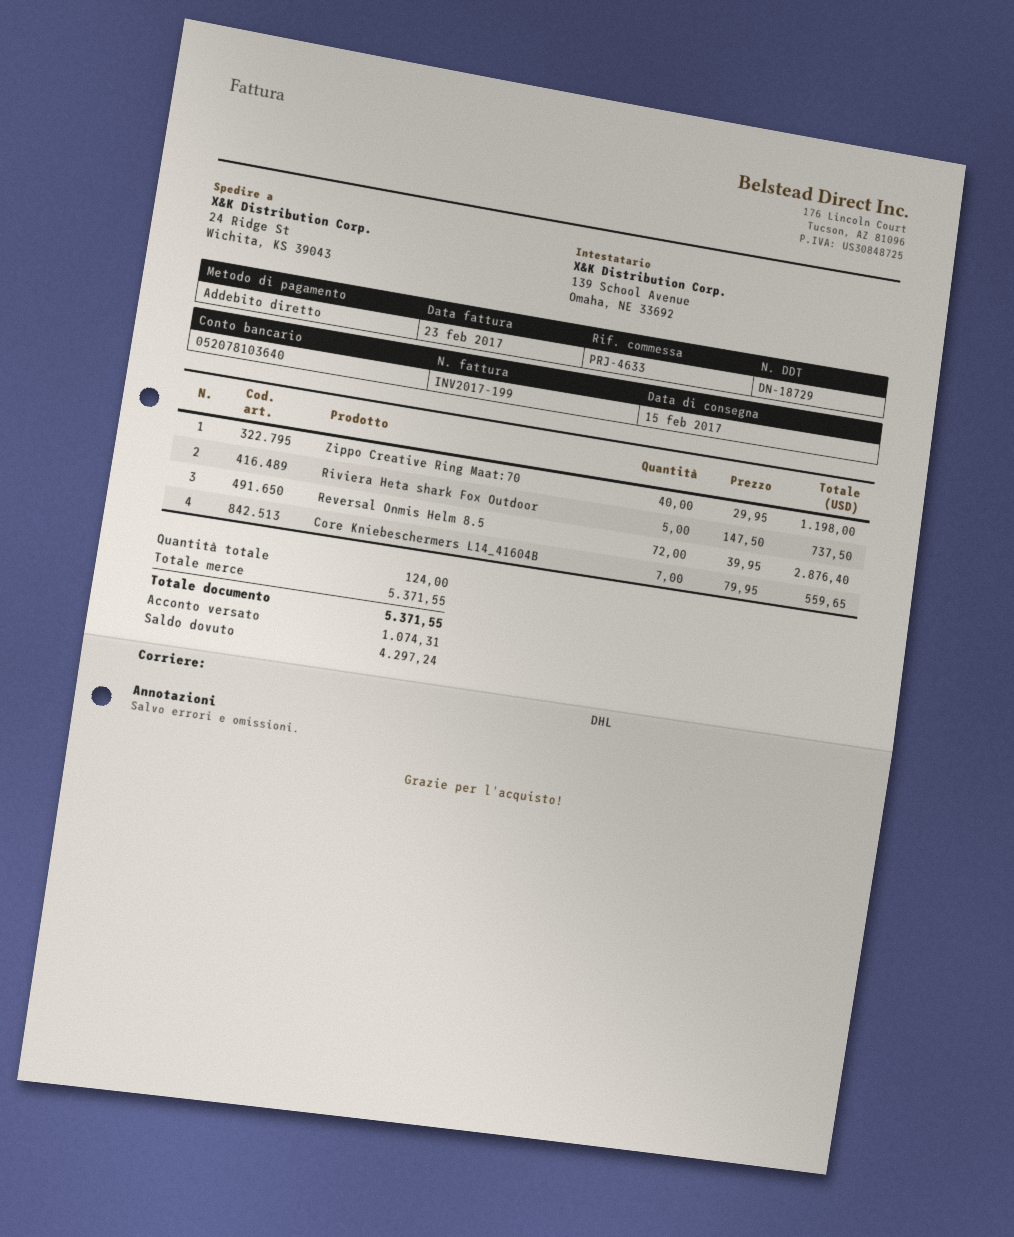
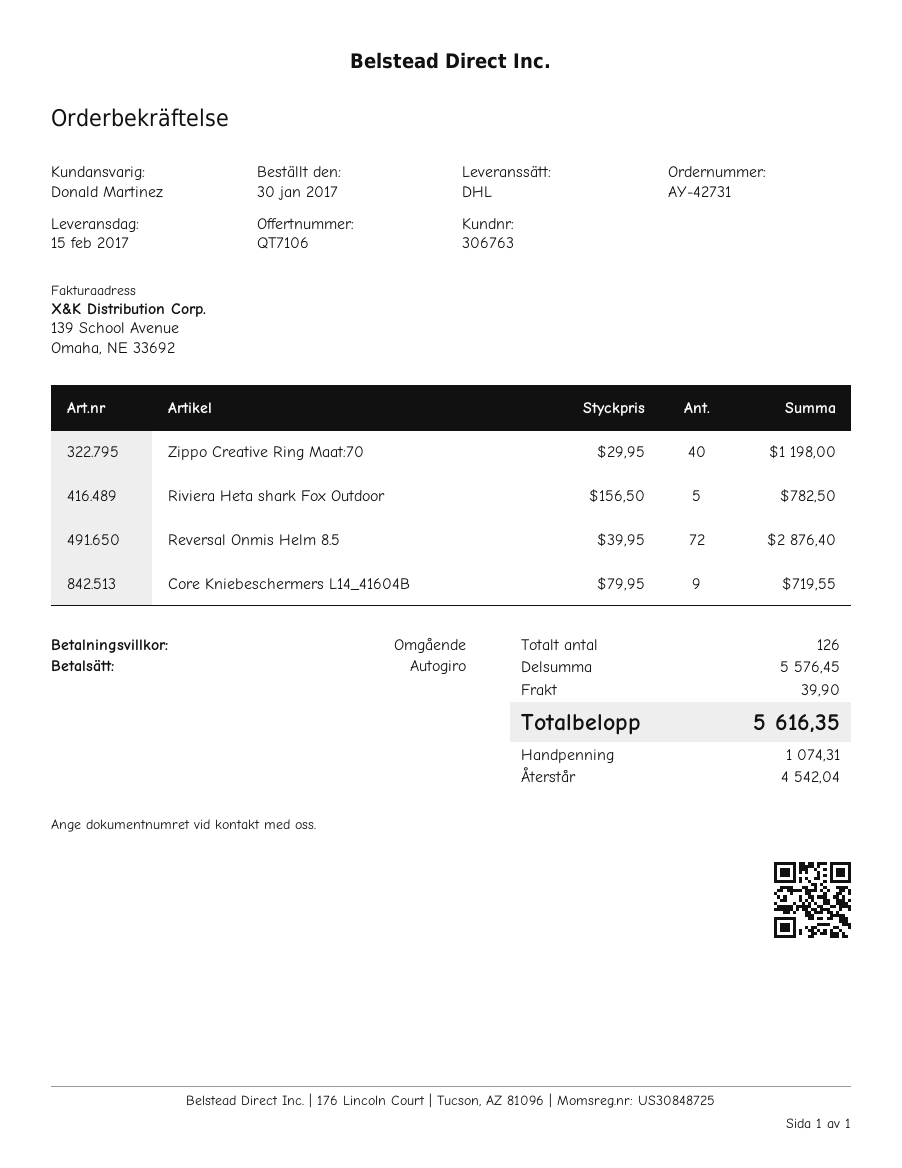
Riviera Heta shark Fox Outdoor: 5 x 147.50 = 737.50 -> 5 x 156.50 = 782.50
Core Kniebeschermers L14_41604B: 7 x 79.95 = 559.65 -> 9 x 79.95 = 719.55
total quantity: 124 -> 126
subtotal: 5371.55 -> 5576.45
shipping: none -> 39.90
total: 5371.55 -> 5616.35
balance: 4297.24 -> 4542.04

